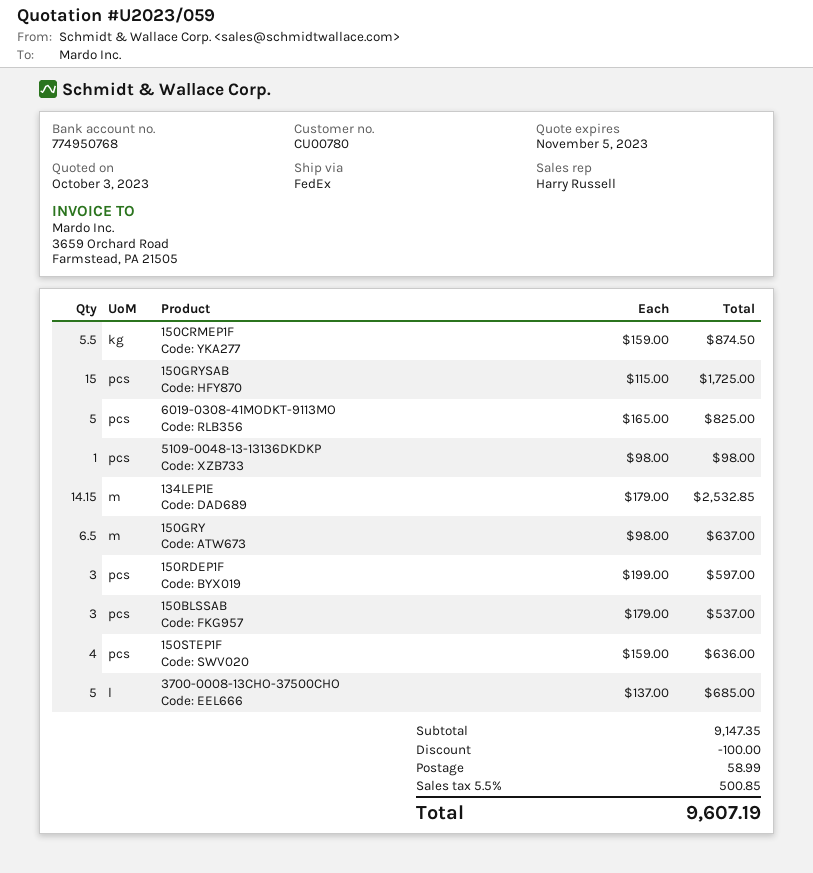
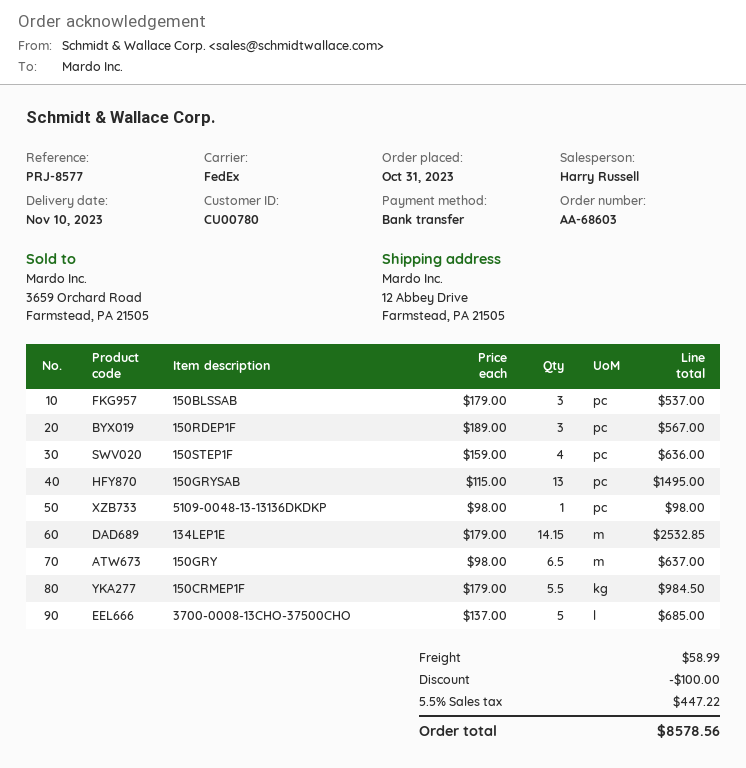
150CRMEP1F: 5.5 x 159.00 = 874.50 -> 5.5 x 179.00 = 984.50
150GRYSAB: 15 x 115.00 = 1725.00 -> 13 x 115.00 = 1495.00
6019-0308-41MODKT-9113MO: 5 x 165.00 = 825.00 -> none
150RDEP1F: 3 x 199.00 = 597.00 -> 3 x 189.00 = 567.00
tax: 5.5% = 500.85 -> 5.5% = 447.22
total: 9607.19 -> 8578.56

